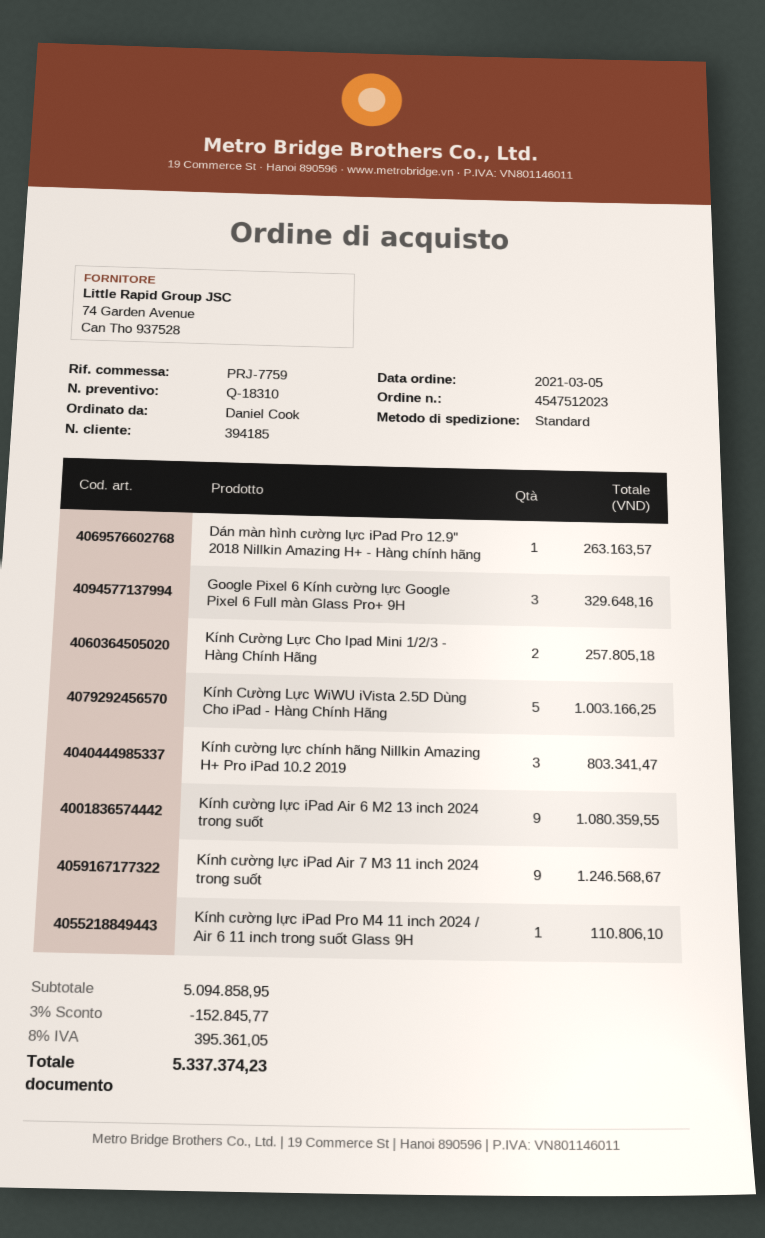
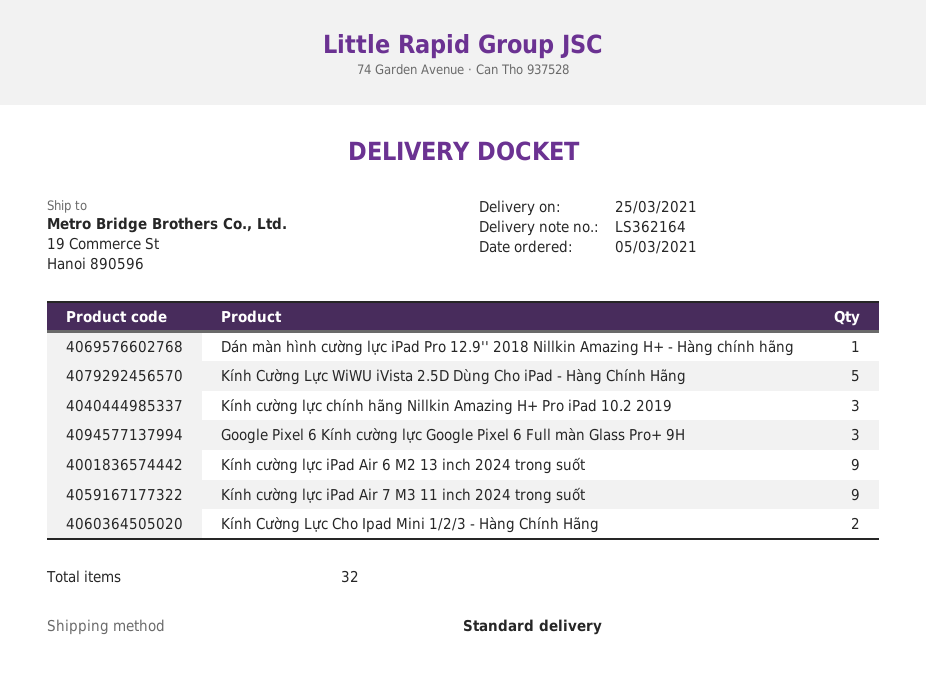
Kính cường lực iPad Pro M4 11 inch 2024 / Air 6 11 inch trong suốt Glass 9H: 1 -> none

